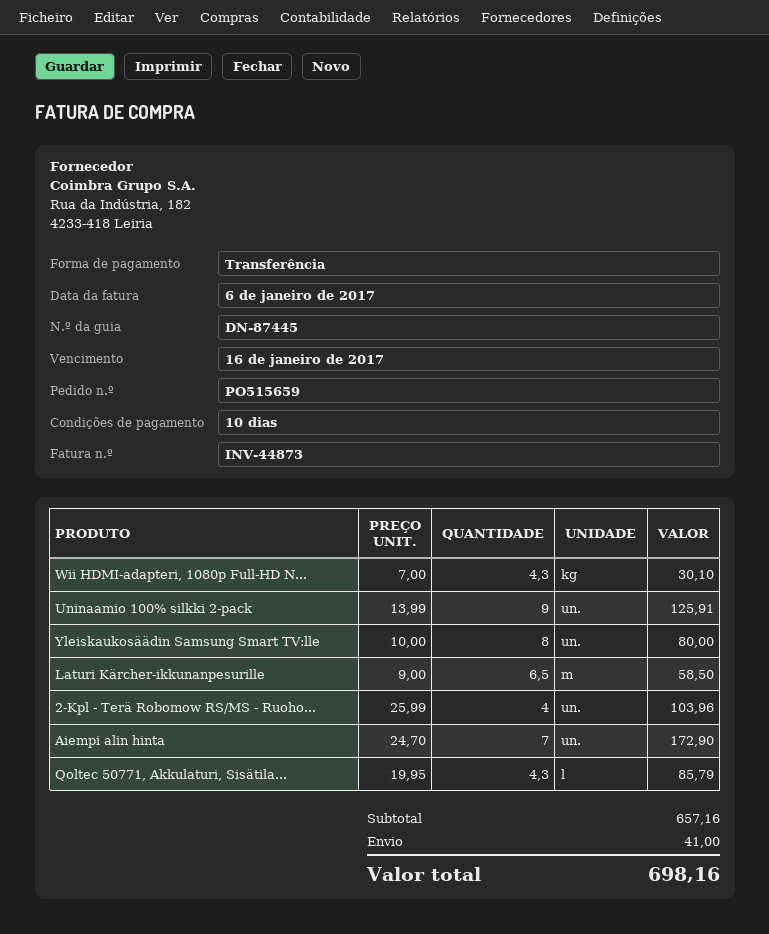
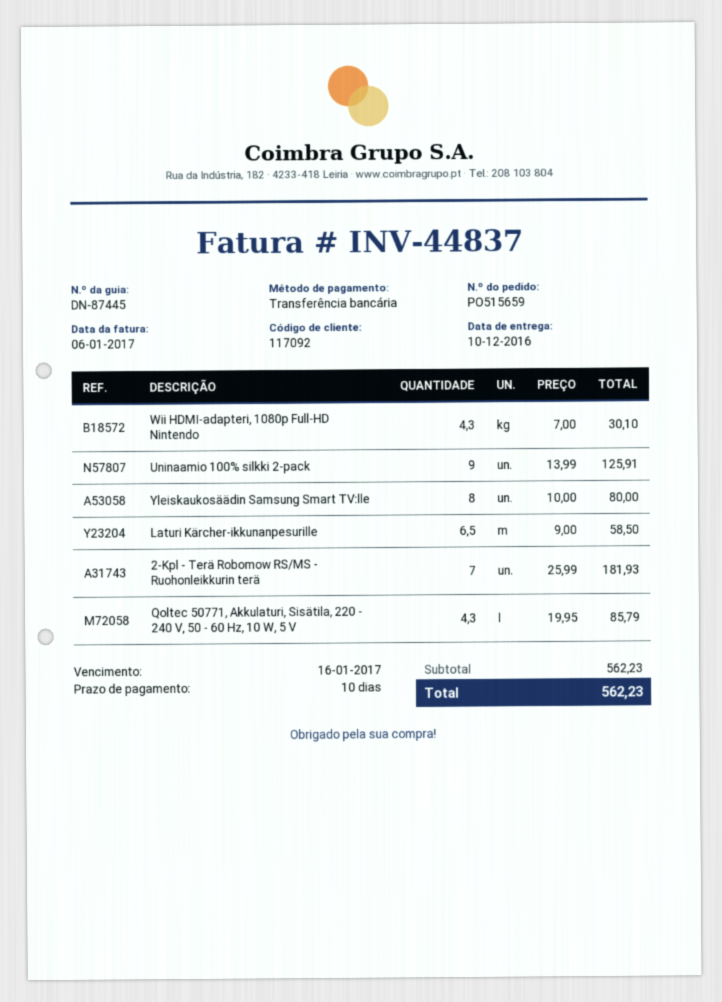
invoice number: INV-44873 -> INV-44837
2-Kpl - Terä Robomow RS/MS - Ruoho...: 4 x 25.99 = 103.96 -> 7 x 25.99 = 181.93
Aiempi alin hinta: 7 x 24.70 = 172.90 -> none
subtotal: 657.16 -> 562.23
shipping: 41.00 -> none
total: 698.16 -> 562.23

